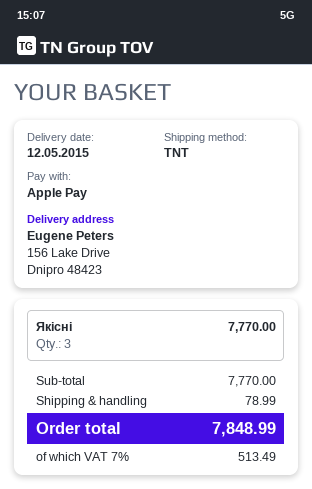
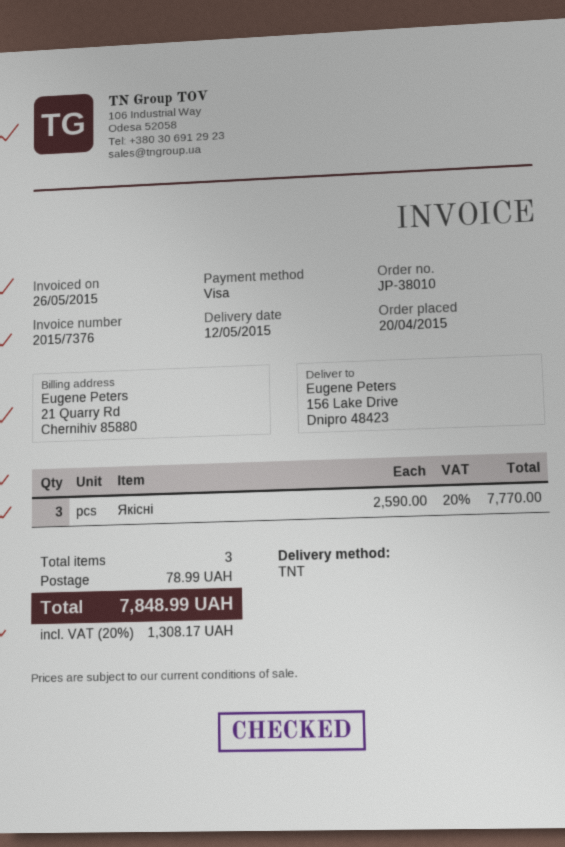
payment method: Apple Pay -> Visa
tax: 7% = 513.49 -> 20% = 1308.17

